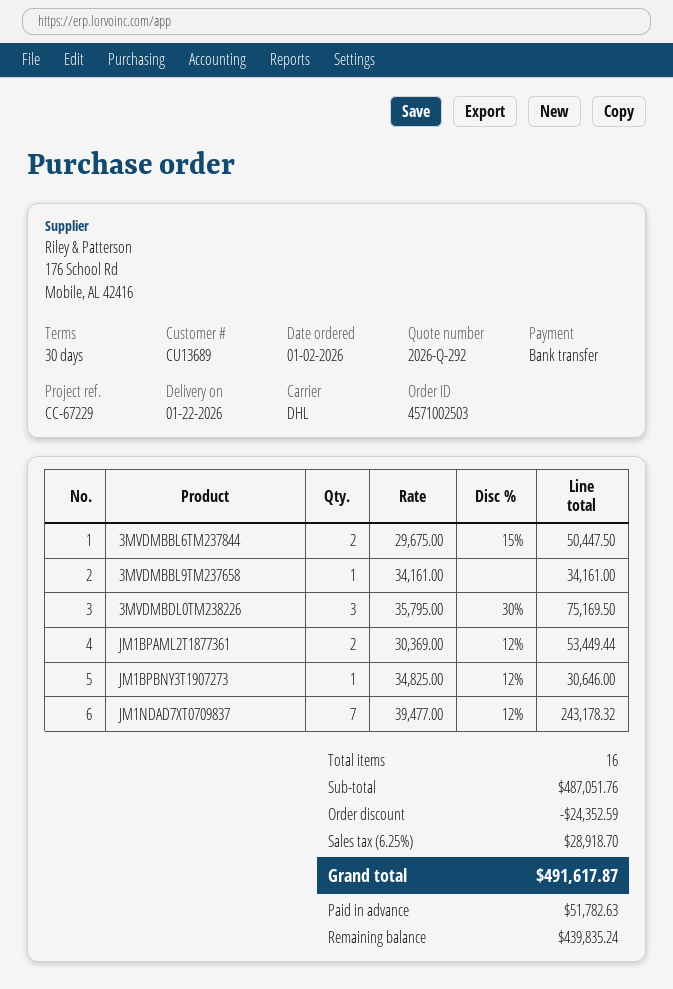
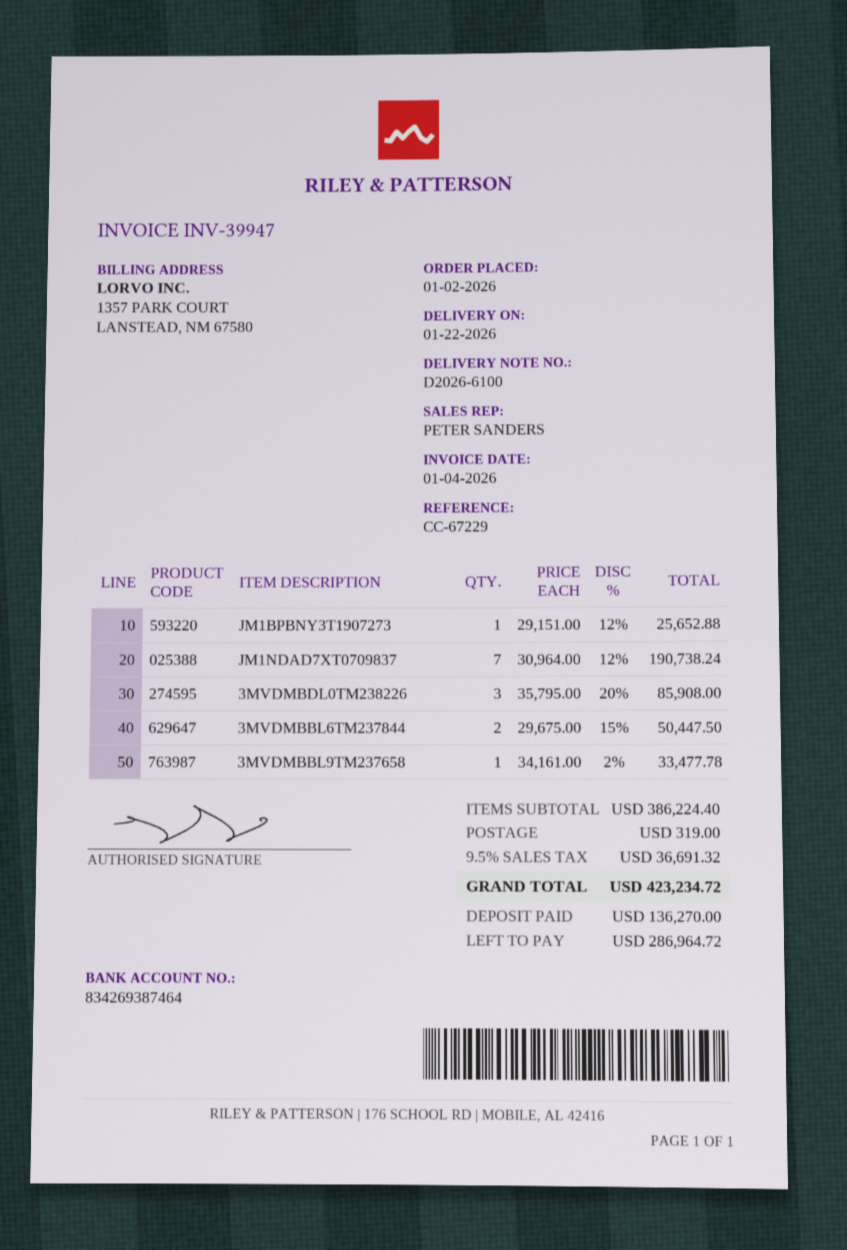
3MVDMBBL9TM237658: 1 x 34161.00 = 34161.00 -> 1 x 34161.00 - 2% = 33477.78
3MVDMBDL0TM238226: 3 x 35795.00 - 30% = 75169.50 -> 3 x 35795.00 - 20% = 85908.00
JM1BPAML2T1877361: 2 x 30369.00 - 12% = 53449.44 -> none
JM1BPBNY3T1907273: 1 x 34825.00 - 12% = 30646.00 -> 1 x 29151.00 - 12% = 25652.88
JM1NDAD7XT0709837: 7 x 39477.00 - 12% = 243178.32 -> 7 x 30964.00 - 12% = 190738.24
subtotal: 487051.76 -> 386224.40
discount: 24352.59 -> none
shipping: none -> 319.00
tax: 6.25% = 28918.70 -> 9.5% = 36691.32
total: 491617.87 -> 423234.72
deposit: 51782.63 -> 136270.00
balance: 439835.24 -> 286964.72

